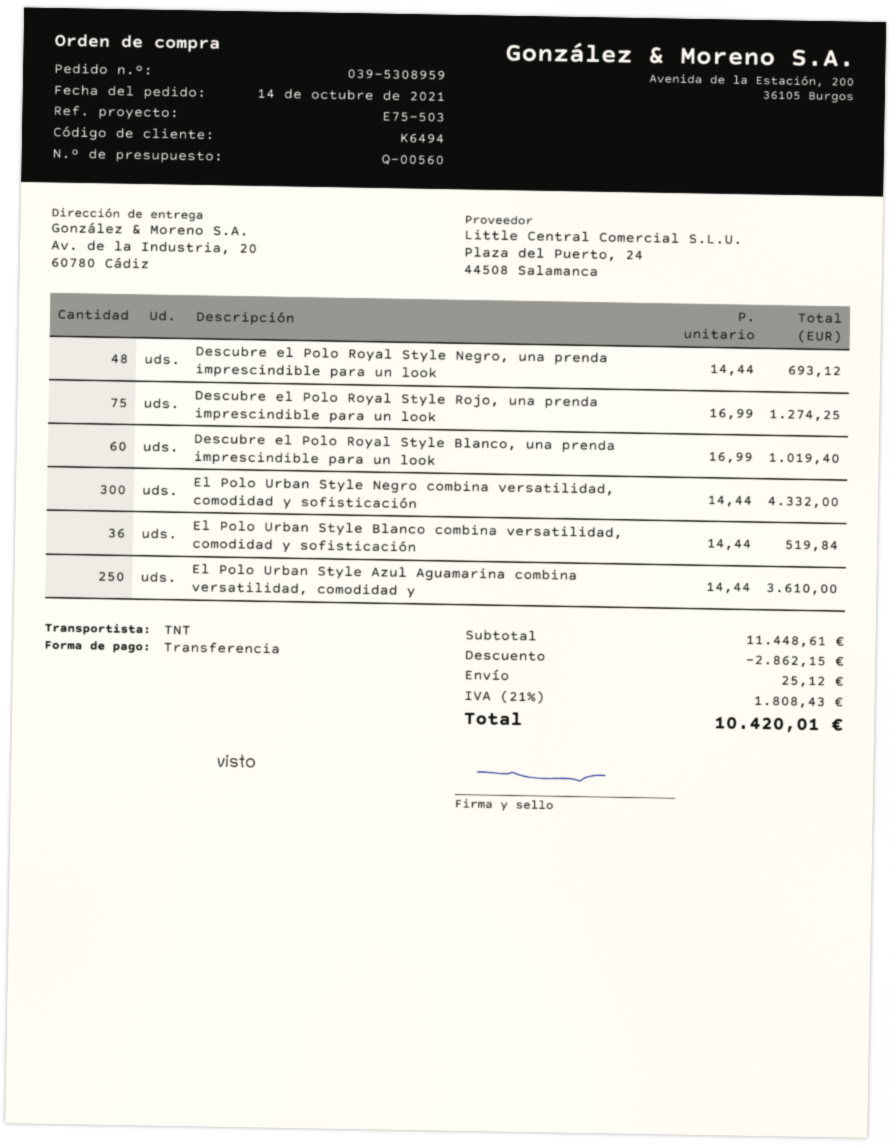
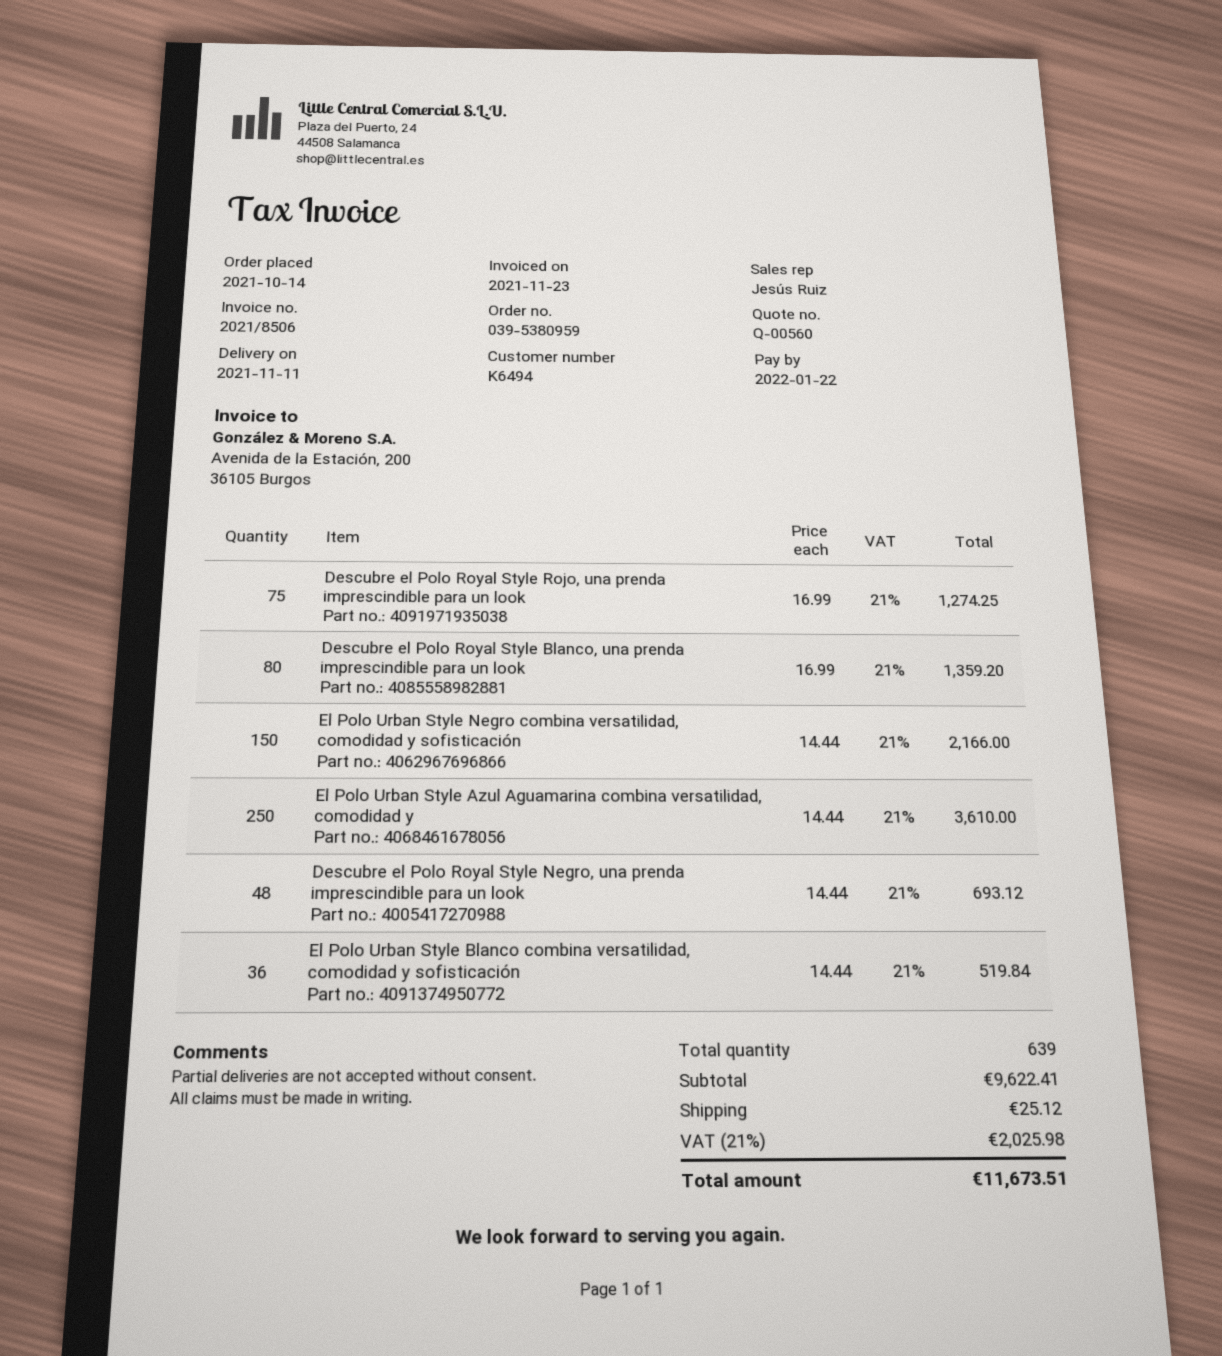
order number: 039-5308959 -> 039-5380959
Descubre el Polo Royal Style Blanco, una prenda imprescindible para un look: 60 x 16.99 = 1019.40 -> 80 x 16.99 = 1359.20
El Polo Urban Style Negro combina versatilidad, comodidad y sofisticación: 300 x 14.44 = 4332.00 -> 150 x 14.44 = 2166.00
subtotal: 11448.61 -> 9622.41
discount: 2862.15 -> none
tax: 21% = 1808.43 -> 21% = 2025.98
total: 10420.01 -> 11673.51

